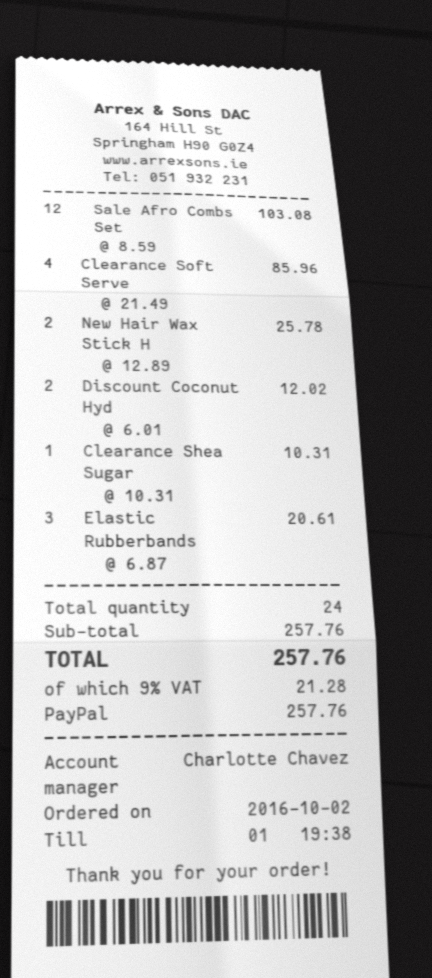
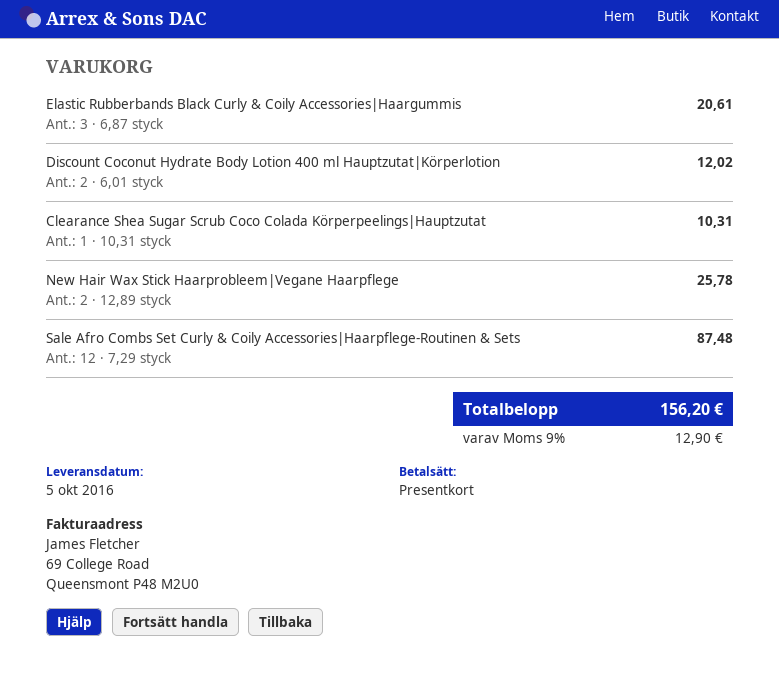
payment method: PayPal -> gift card
Sale Afro Combs Set: 12 x 8.59 = 103.08 -> 12 x 7.29 = 87.48
Clearance Soft Serve: 4 x 21.49 = 85.96 -> none
tax: 9% = 21.28 -> 9% = 12.90
total: 257.76 -> 156.20

